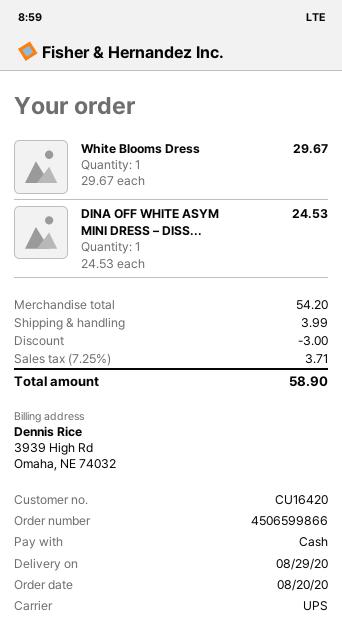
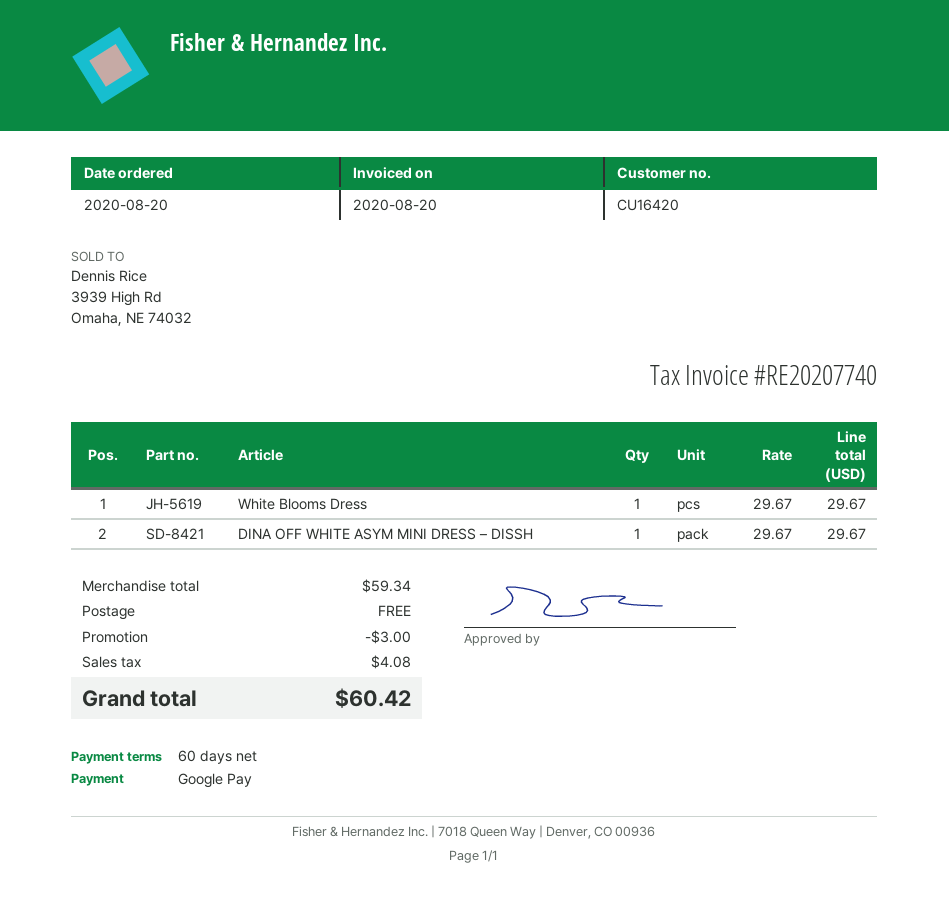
payment method: cash -> Google Pay
DINA OFF WHITE ASYM MINI DRESS – DISS...: 1 x 24.53 = 24.53 -> 1 x 29.67 = 29.67
subtotal: 54.20 -> 59.34
shipping: 3.99 -> 0.00
tax: 3.71 -> 4.08
total: 58.90 -> 60.42

